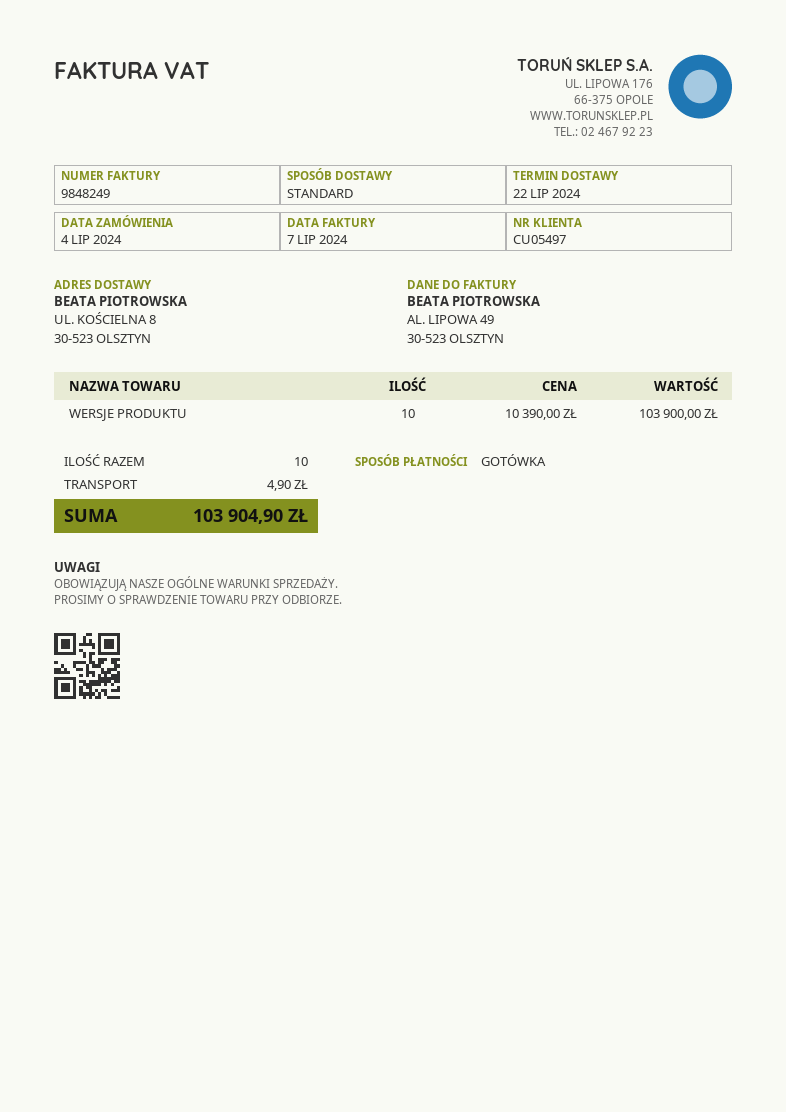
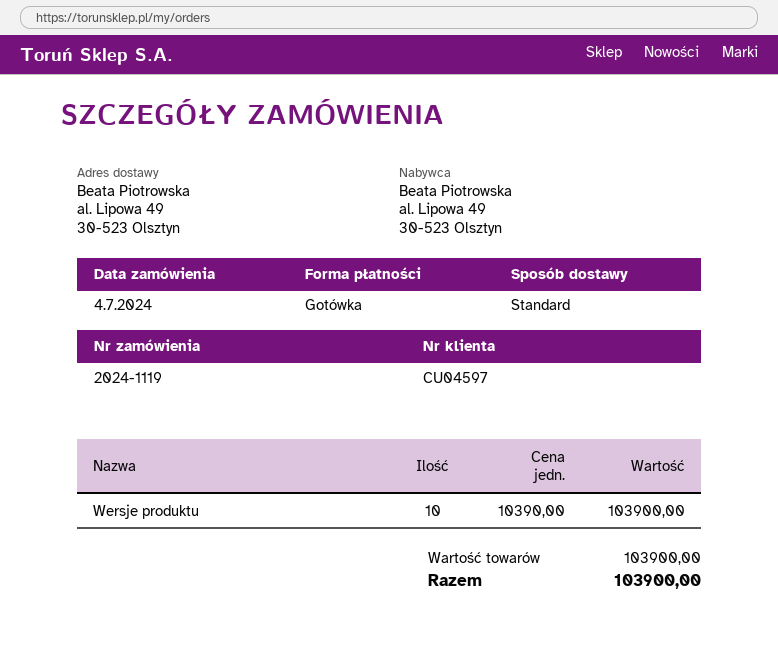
customer number: CU05497 -> CU04597
ship to: UL. KOŚCIELNA 8, 30-523 OLSZTYN -> al. Lipowa 49, 30-523 Olsztyn
shipping: 4.90 -> none
total: 103904.90 -> 103900.00

